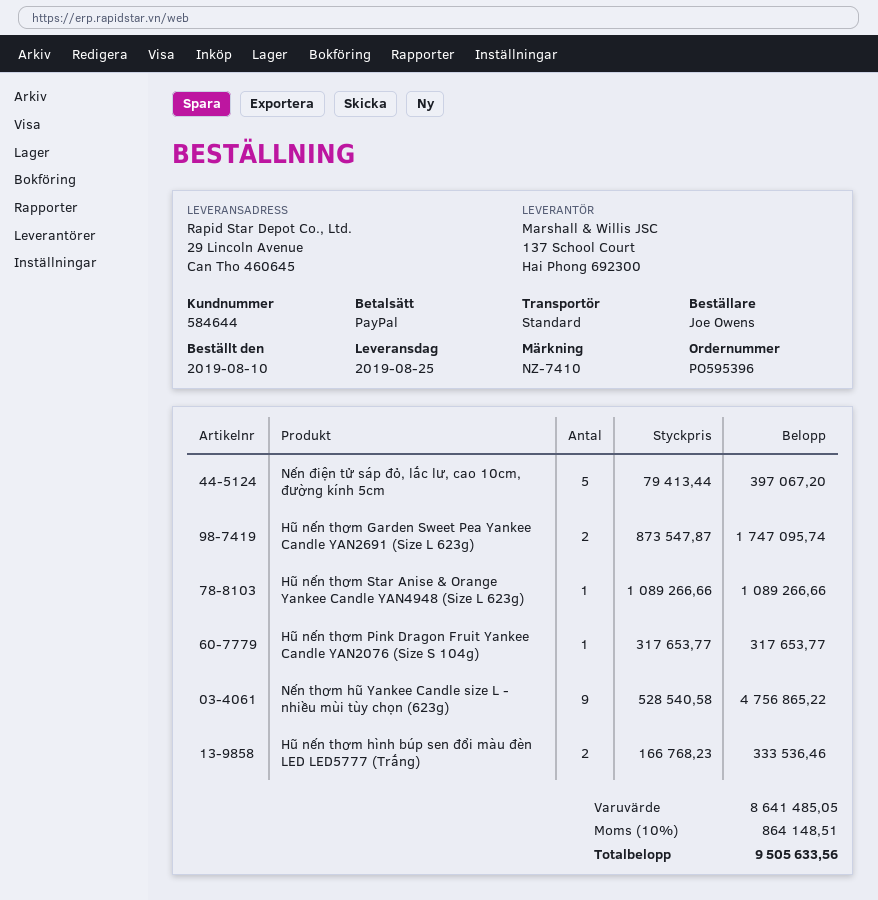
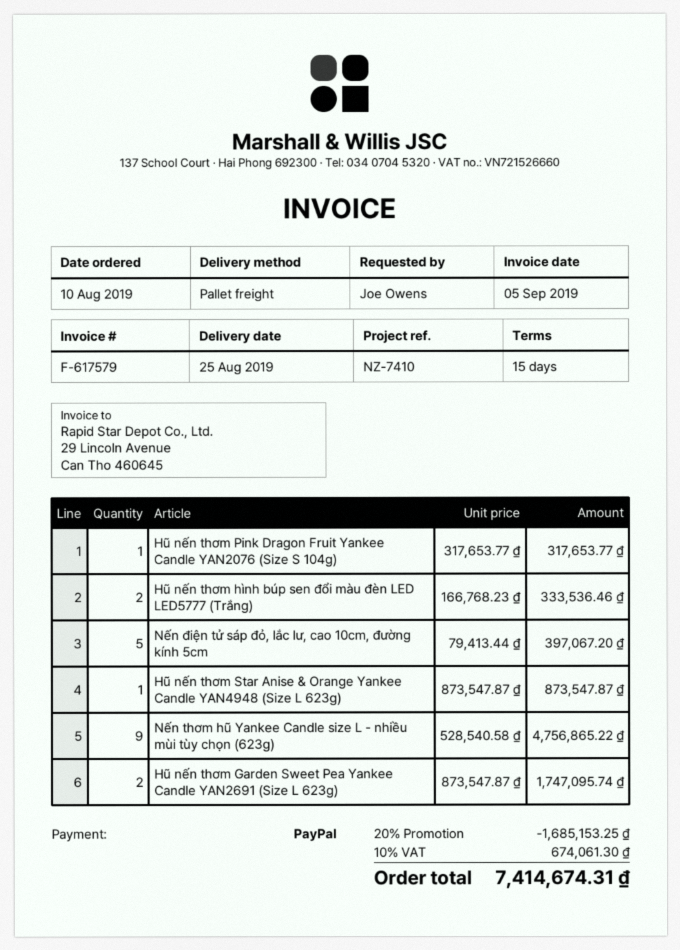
shipping method: standard -> pallet freight
Hũ nến thơm Star Anise & Orange Yankee Candle YAN4948 (Size L 623g): 1 x 1089266.66 = 1089266.66 -> 1 x 873547.87 = 873547.87
discount: none -> 20% = 1685153.25
tax: 10% = 864148.51 -> 10% = 674061.30
total: 9505633.56 -> 7414674.31

